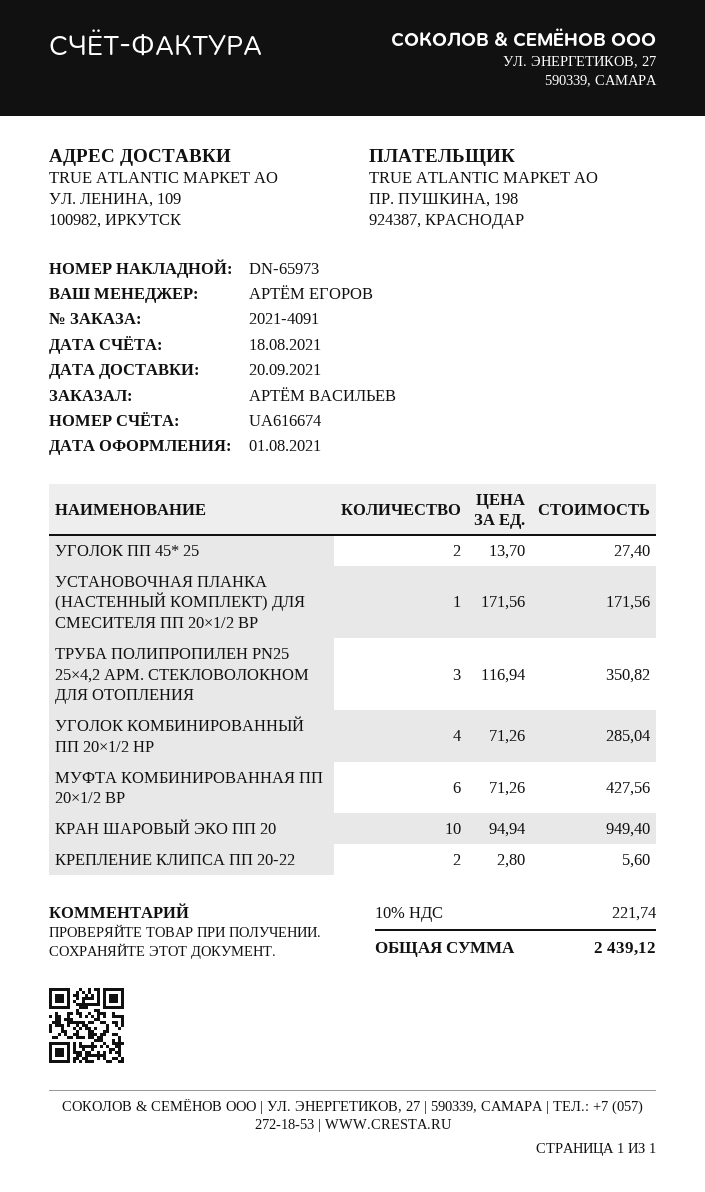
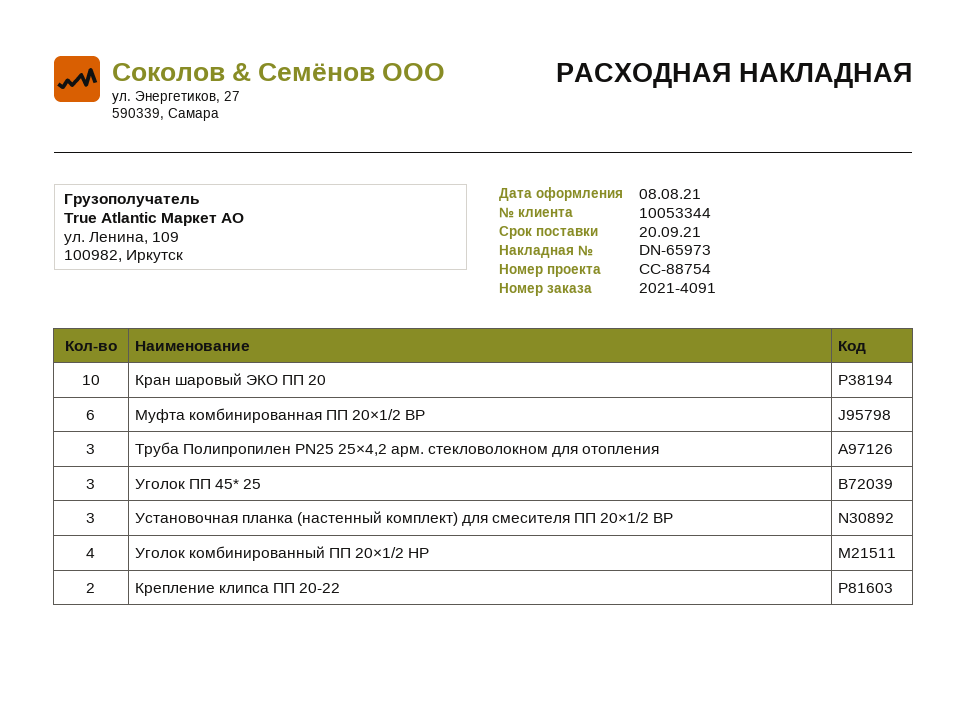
order date: 2021-08-01 -> 2021-08-08
УГОЛОК ПП 45* 25: 2 -> 3
УСТАНОВОЧНАЯ ПЛАНКА (НАСТЕННЫЙ КОМПЛЕКТ) ДЛЯ СМЕСИТЕЛЯ ПП 20×1/2 ВР: 1 -> 3

